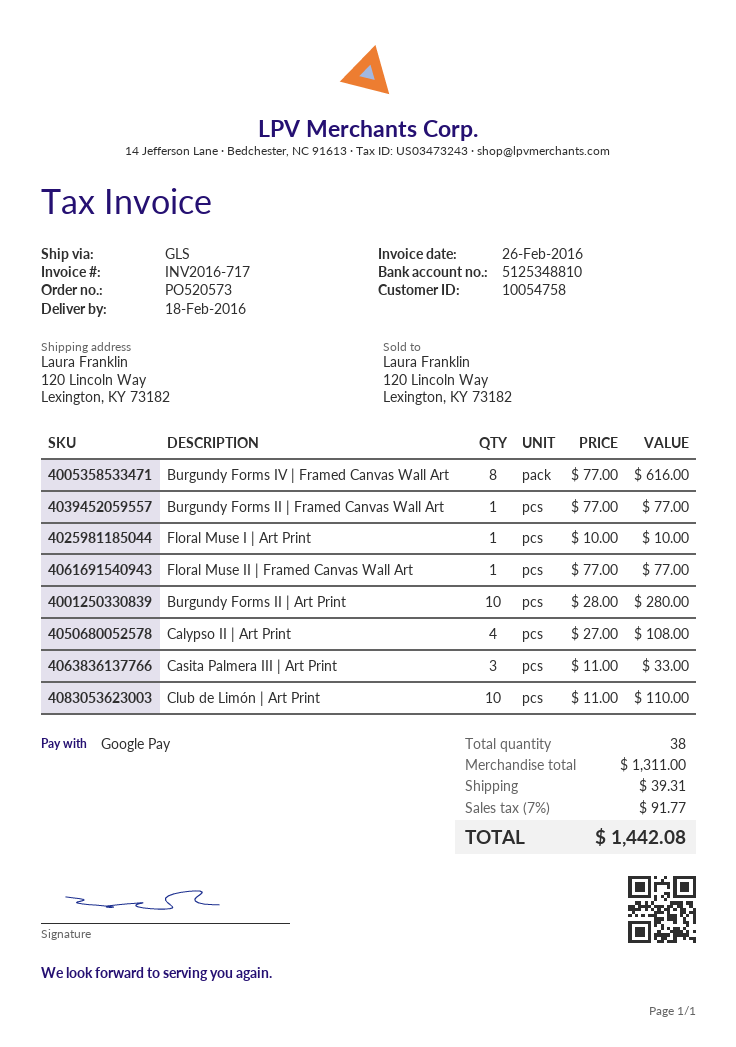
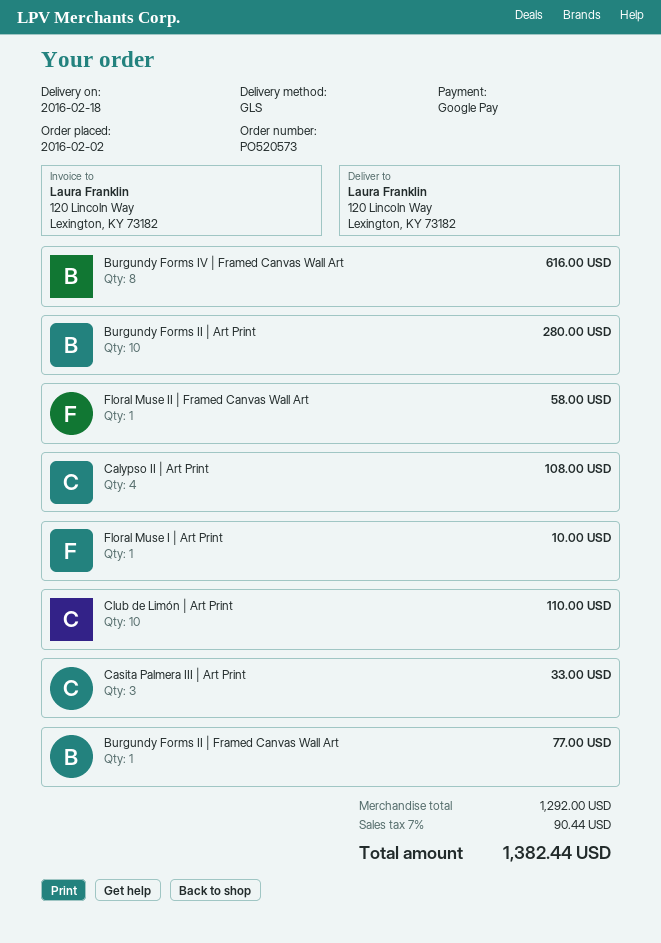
Floral Muse II | Framed Canvas Wall Art: 1 for 77.00 -> 1 for 58.00
subtotal: 1311.00 -> 1292.00
shipping: 39.31 -> none
tax: 7% = 91.77 -> 7% = 90.44
total: 1442.08 -> 1382.44

